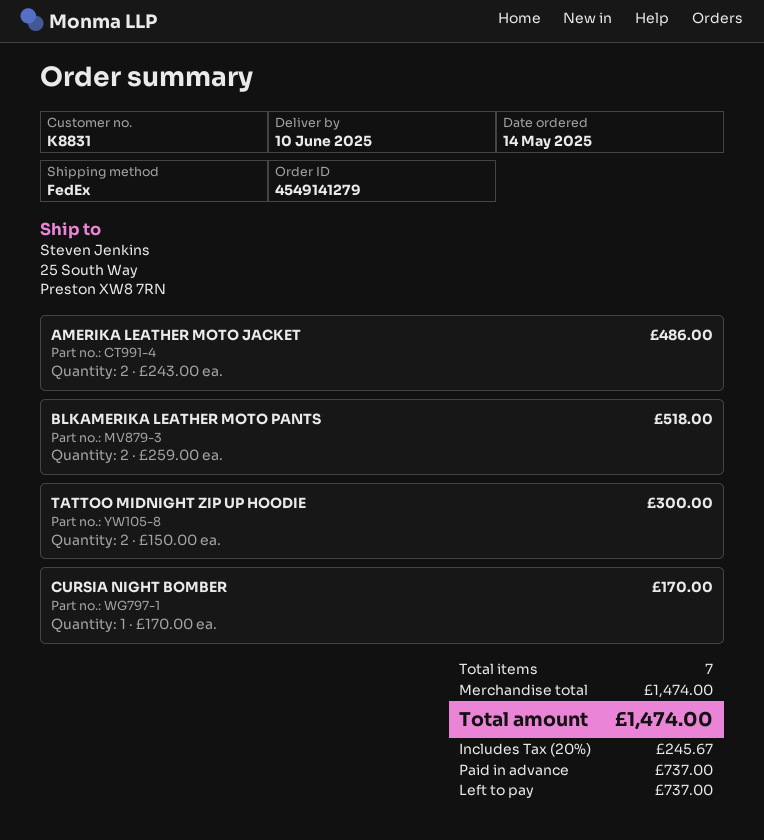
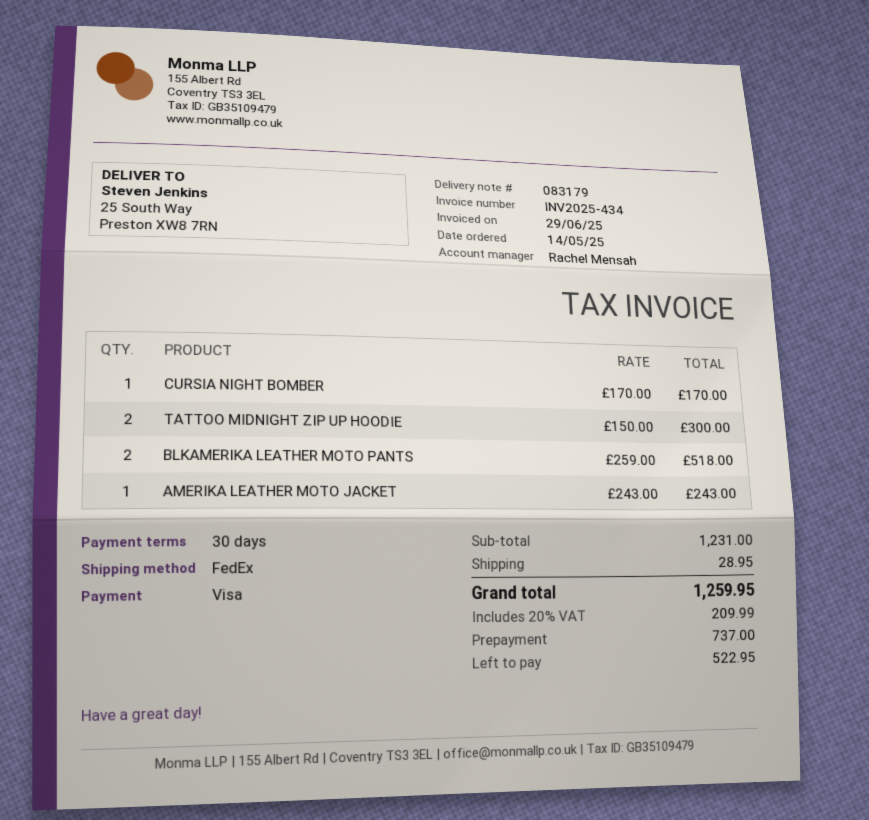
AMERIKA LEATHER MOTO JACKET: 2 x 243.00 = 486.00 -> 1 x 243.00 = 243.00
subtotal: 1474.00 -> 1231.00
shipping: none -> 28.95
tax: 20% = 245.67 -> 20% = 209.99
total: 1474.00 -> 1259.95
balance: 737.00 -> 522.95

